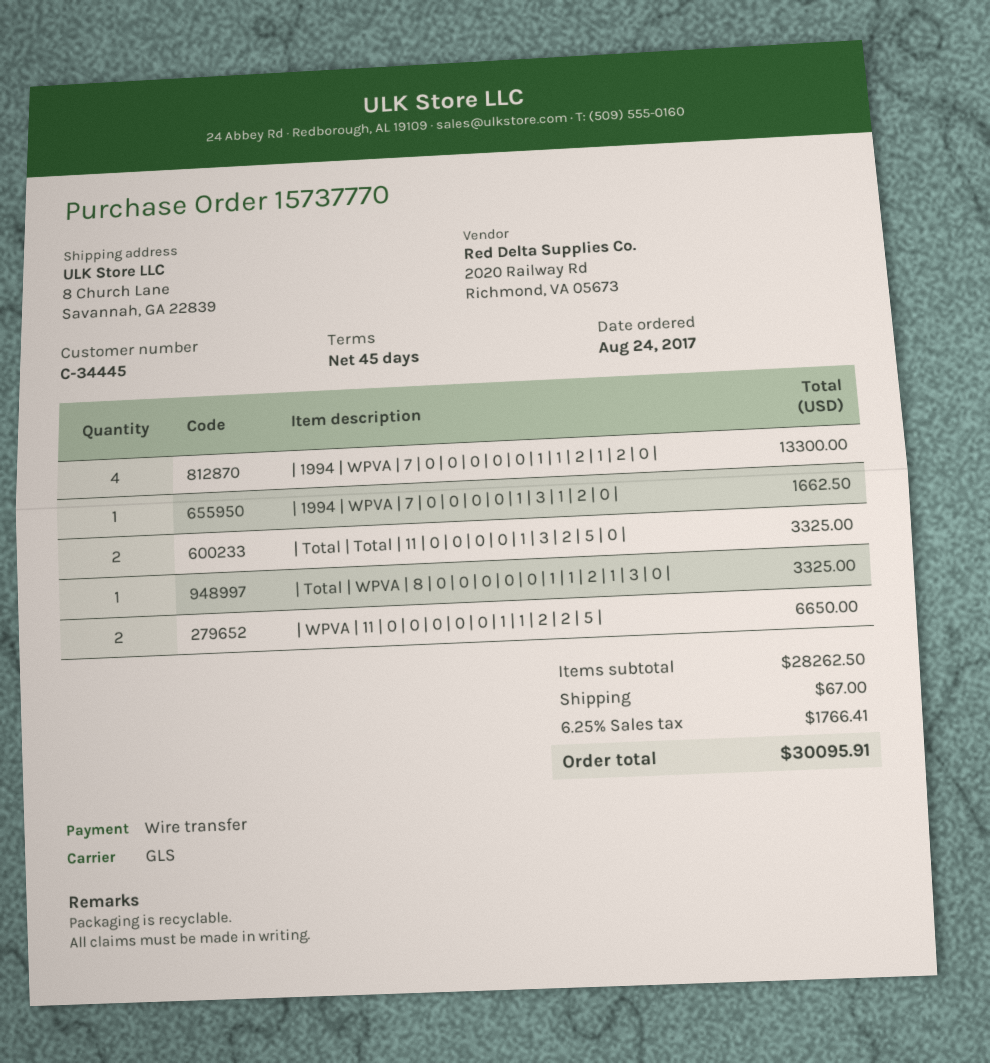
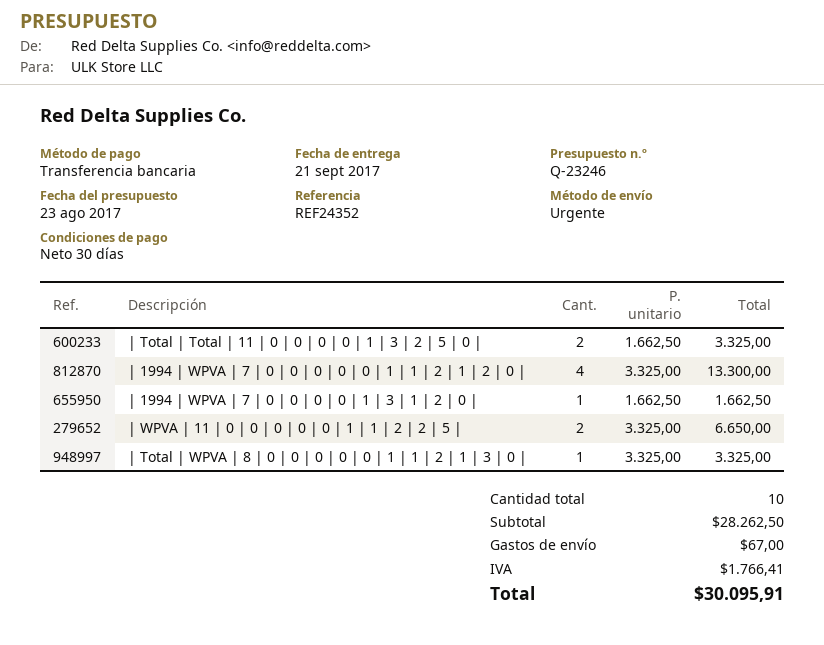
payment terms: 45 days -> 30 days
shipping method: GLS -> express

